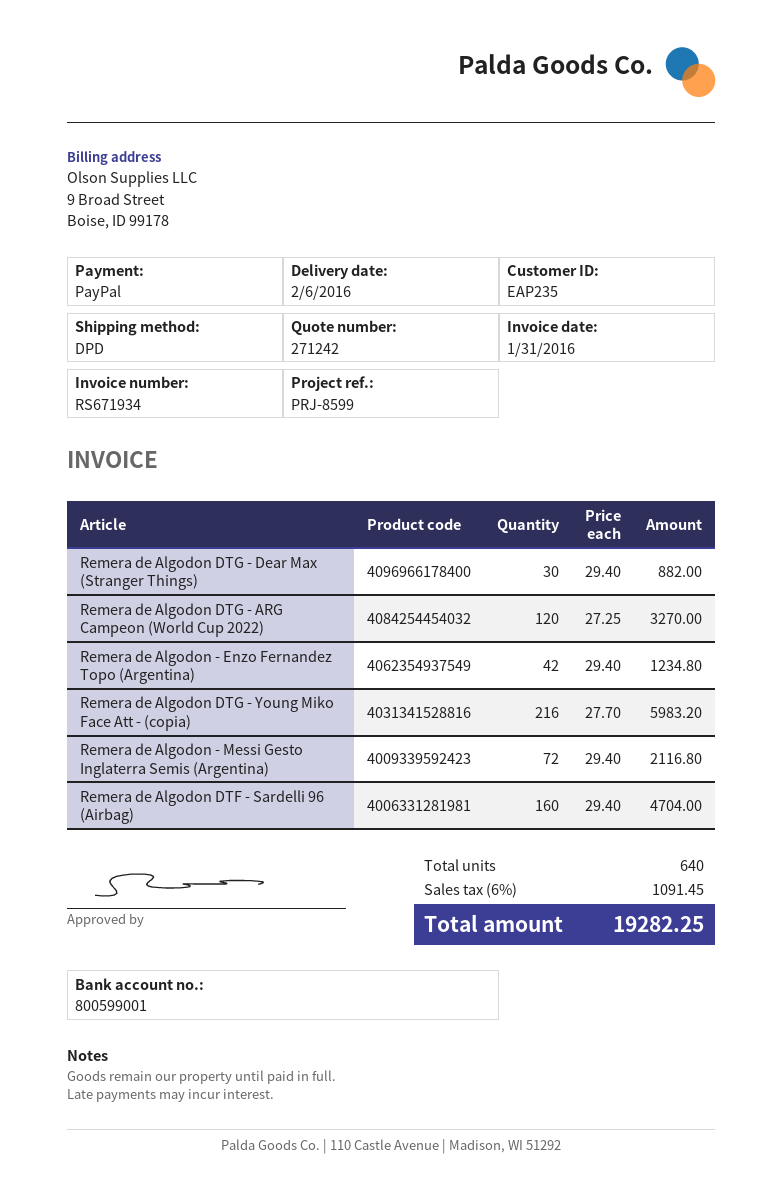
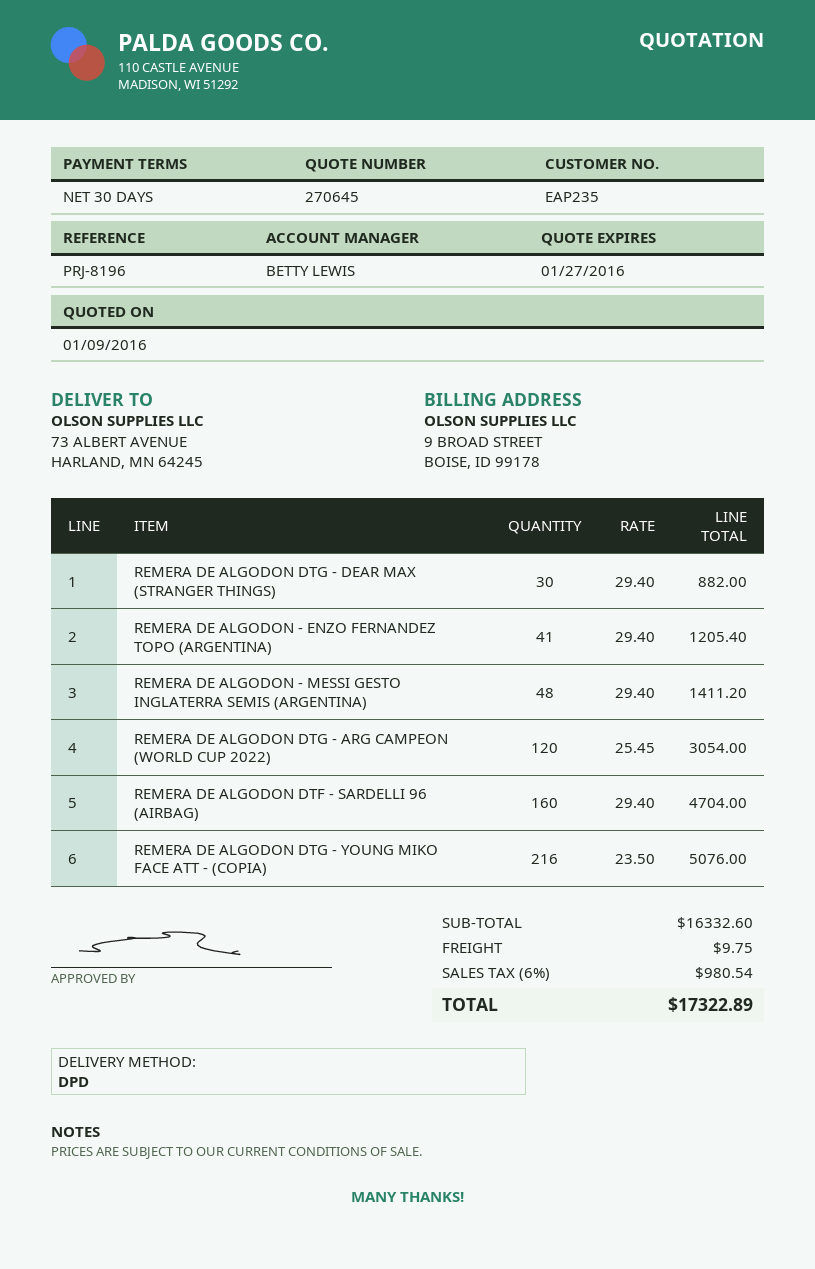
quote number: 271242 -> 270645
reference: PRJ-8599 -> PRJ-8196
Remera de Algodon DTG - ARG Campeon (World Cup 2022): 120 x 27.25 = 3270.00 -> 120 x 25.45 = 3054.00
Remera de Algodon - Enzo Fernandez Topo (Argentina): 42 x 29.40 = 1234.80 -> 41 x 29.40 = 1205.40
Remera de Algodon DTG - Young Miko Face Att - (copia): 216 x 27.70 = 5983.20 -> 216 x 23.50 = 5076.00
Remera de Algodon - Messi Gesto Inglaterra Semis (Argentina): 72 x 29.40 = 2116.80 -> 48 x 29.40 = 1411.20
shipping: none -> 9.75
tax: 6% = 1091.45 -> 6% = 980.54
total: 19282.25 -> 17322.89

